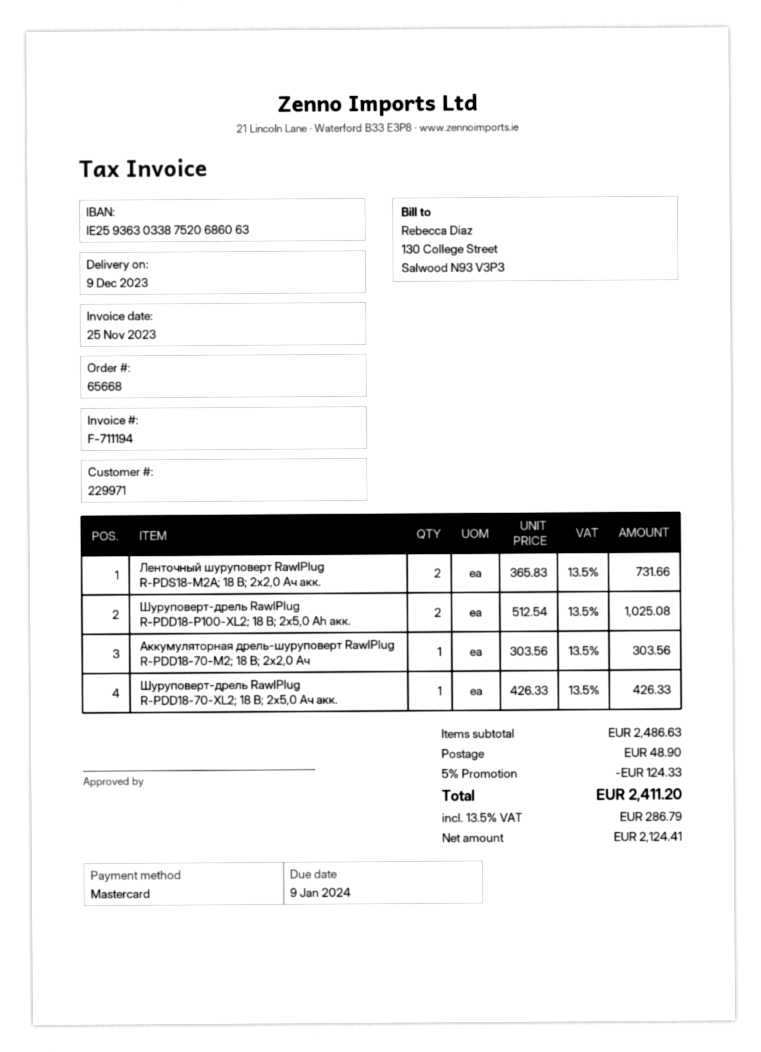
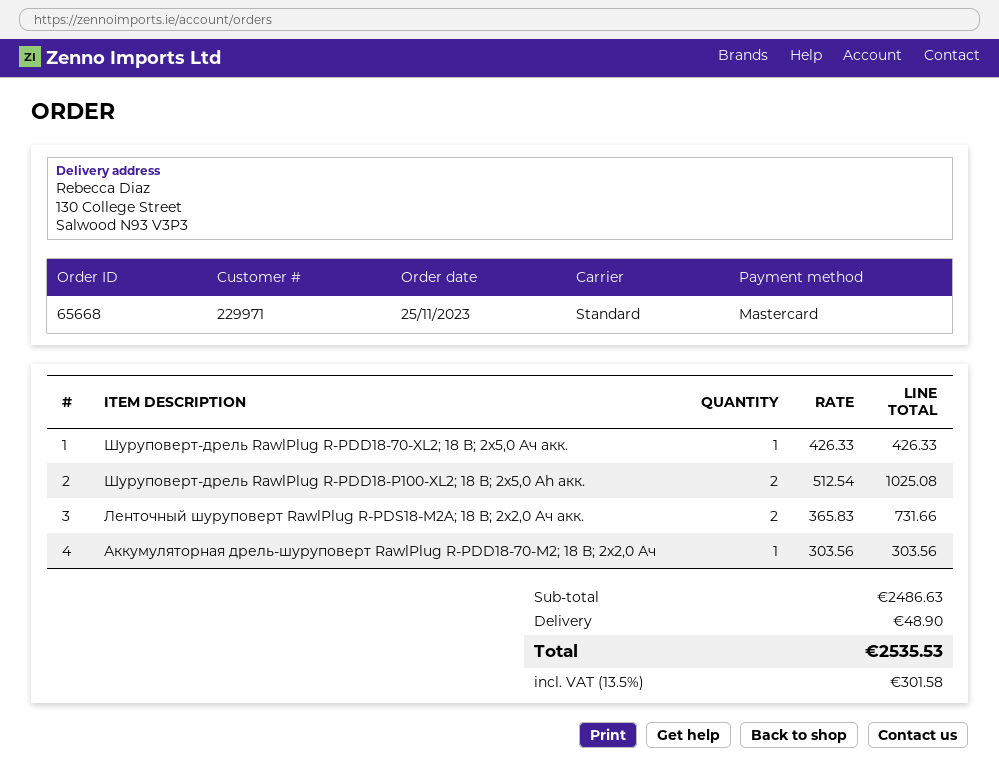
discount: 5% = 124.33 -> none
tax: 13.5% = 286.79 -> 13.5% = 301.58
total: 2411.20 -> 2535.53

